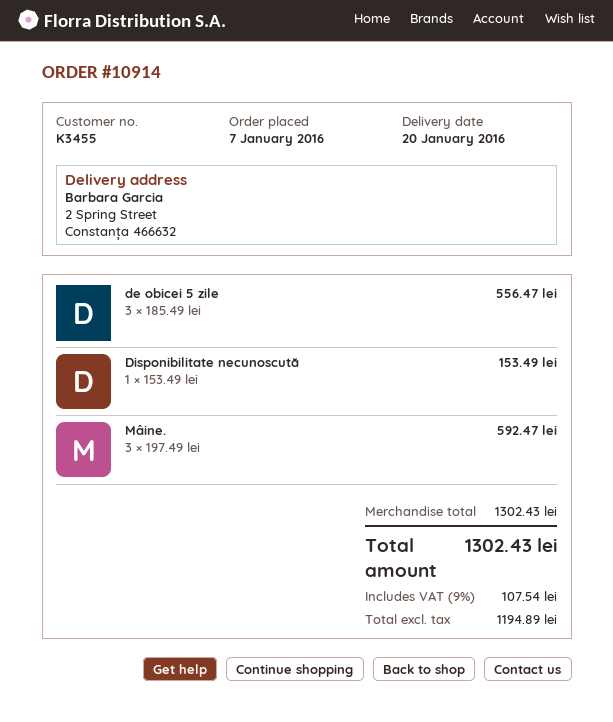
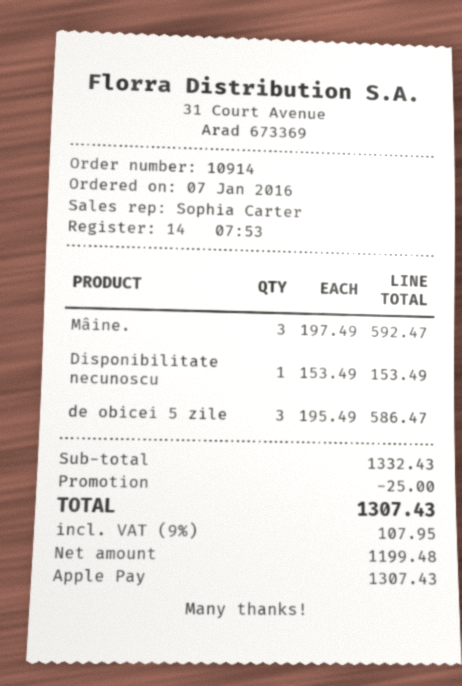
de obicei 5 zile: 3 x 185.49 = 556.47 -> 3 x 195.49 = 586.47
subtotal: 1302.43 -> 1332.43
discount: none -> 25.00
net: 1194.89 -> 1199.48
tax: 9% = 107.54 -> 9% = 107.95
total: 1302.43 -> 1307.43

